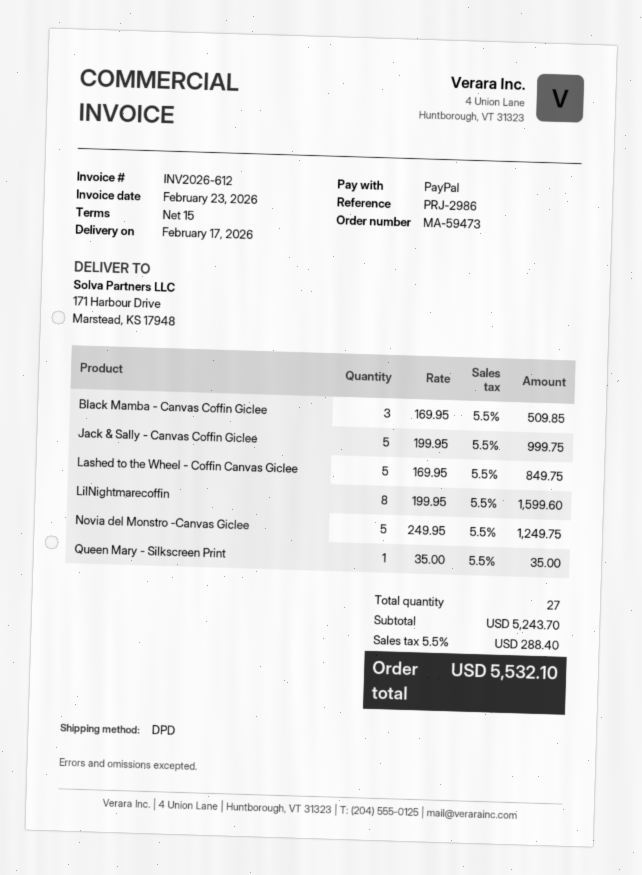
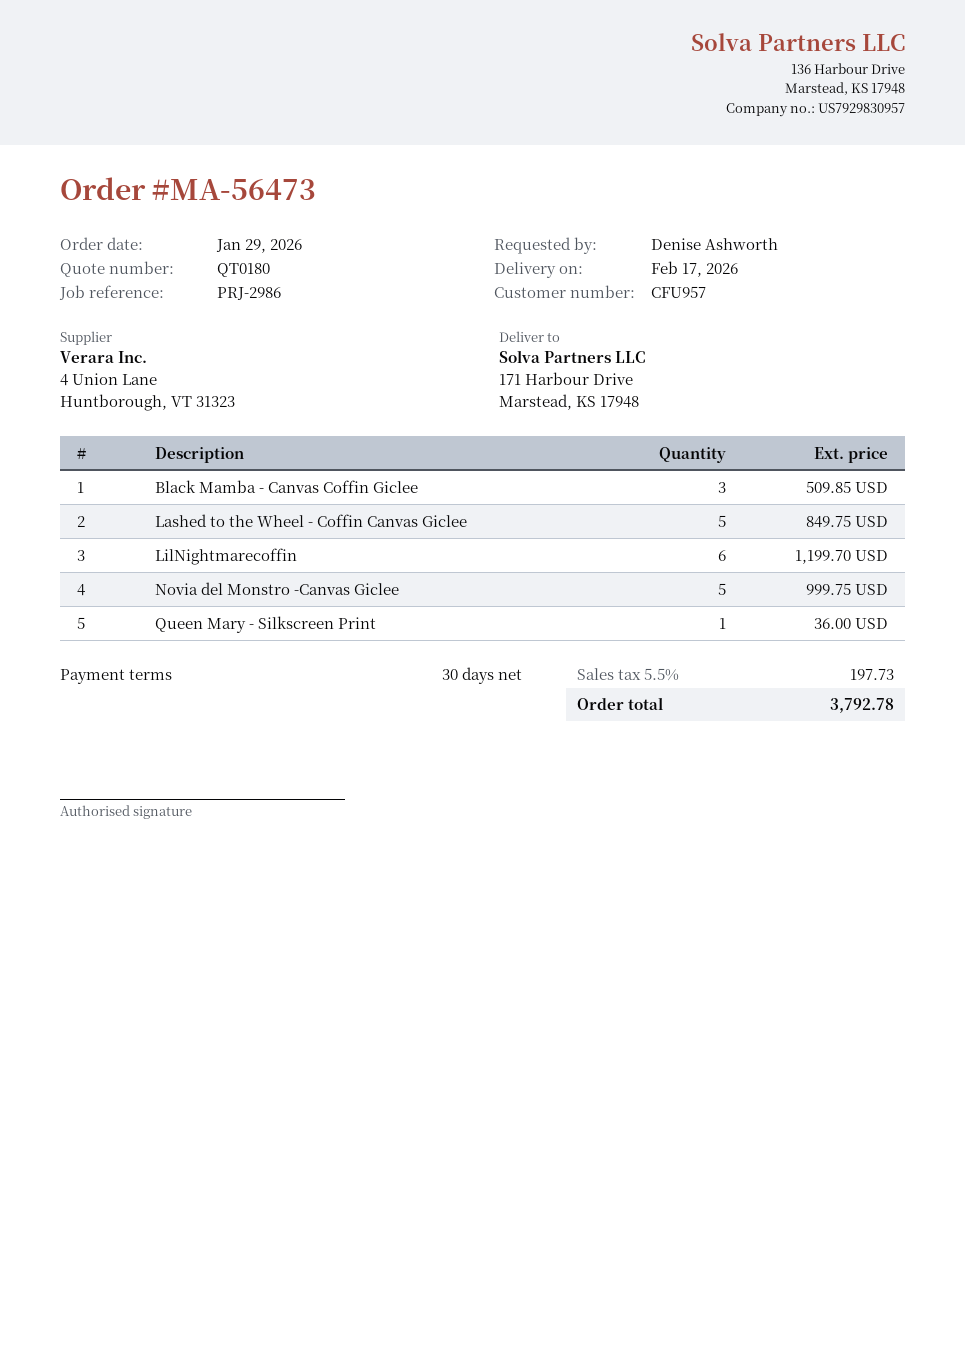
order number: MA-59473 -> MA-56473
payment terms: 15 days -> 30 days
Jack & Sally - Canvas Coffin Giclee: 5 for 999.75 -> none
LilNightmarecoffin: 8 for 1599.60 -> 6 for 1199.70
Novia del Monstro -Canvas Giclee: 5 for 1249.75 -> 5 for 999.75
Queen Mary - Silkscreen Print: 1 for 35.00 -> 1 for 36.00
tax: 5.5% = 288.40 -> 5.5% = 197.73
total: 5532.10 -> 3792.78

